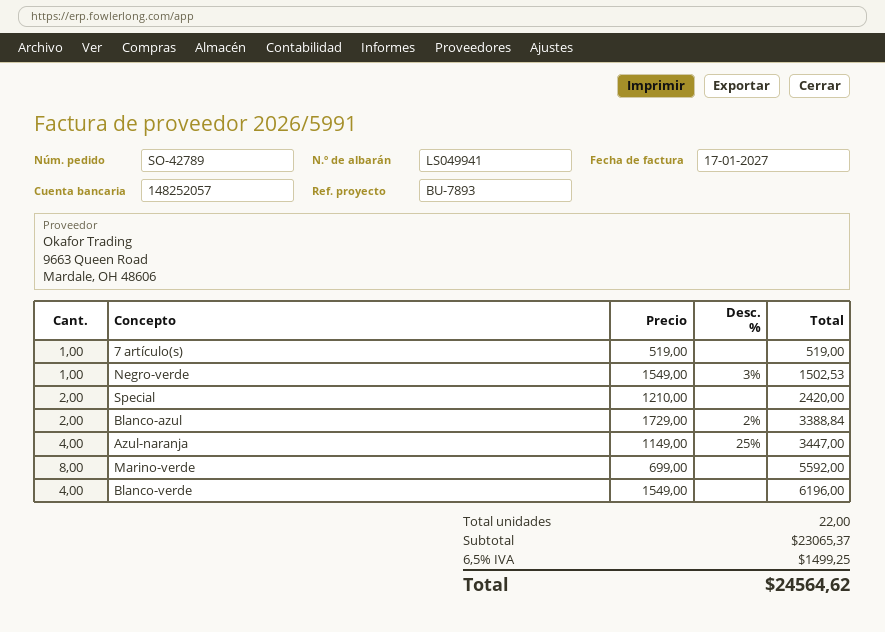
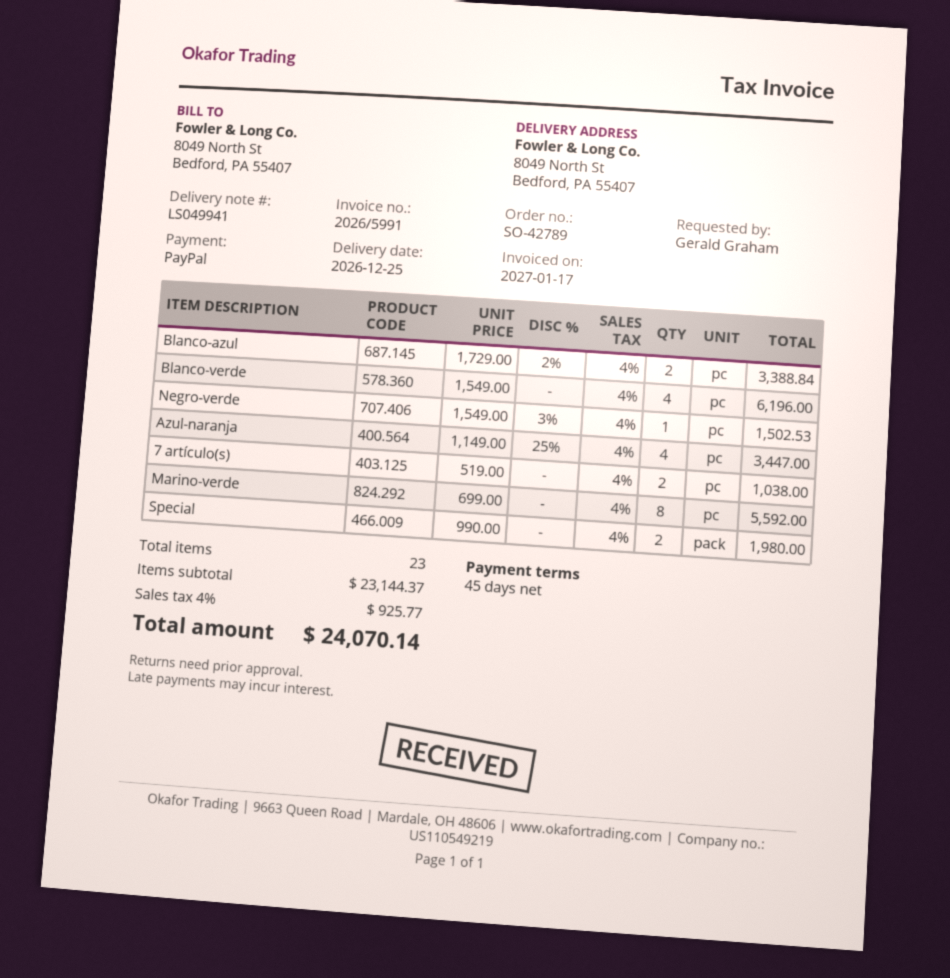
7 artículo(s): 1 x 519.00 = 519.00 -> 2 x 519.00 = 1038.00
Special: 2 x 1210.00 = 2420.00 -> 2 x 990.00 = 1980.00
total quantity: 22 -> 23
subtotal: 23065.37 -> 23144.37
tax: 6.5% = 1499.25 -> 4% = 925.77
total: 24564.62 -> 24070.14

